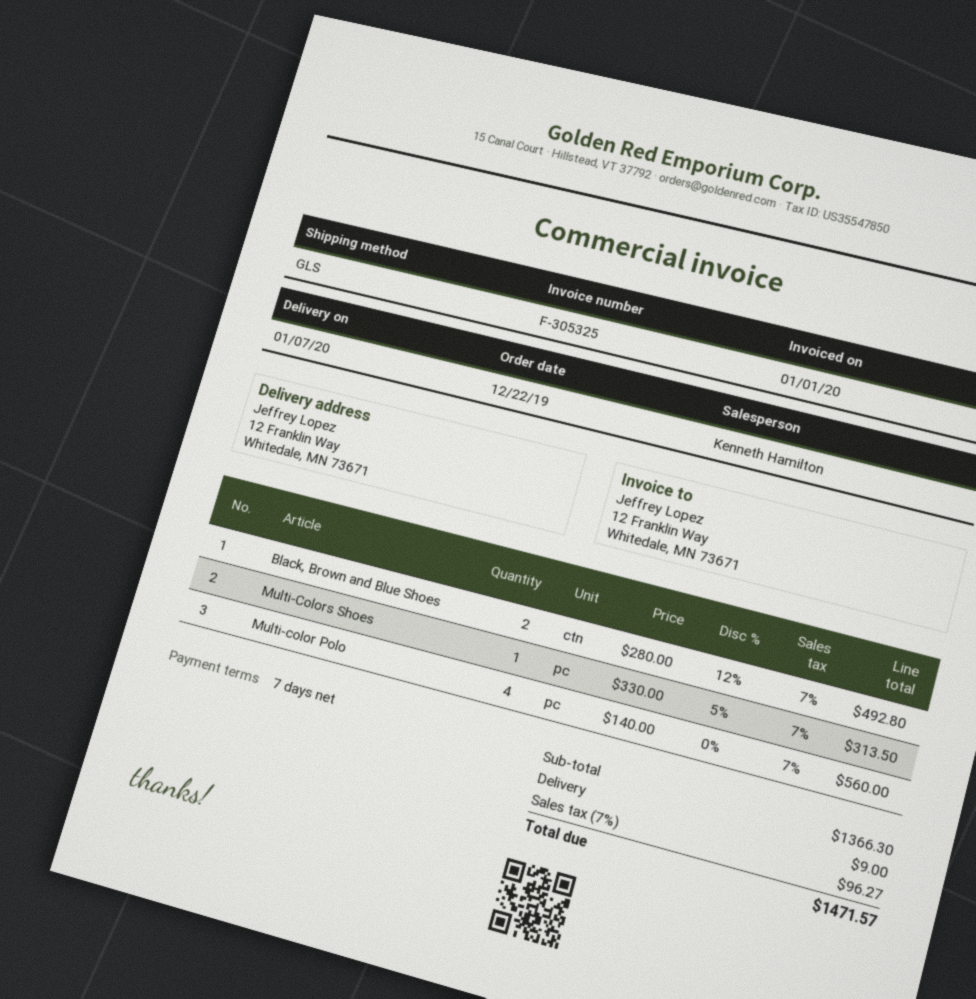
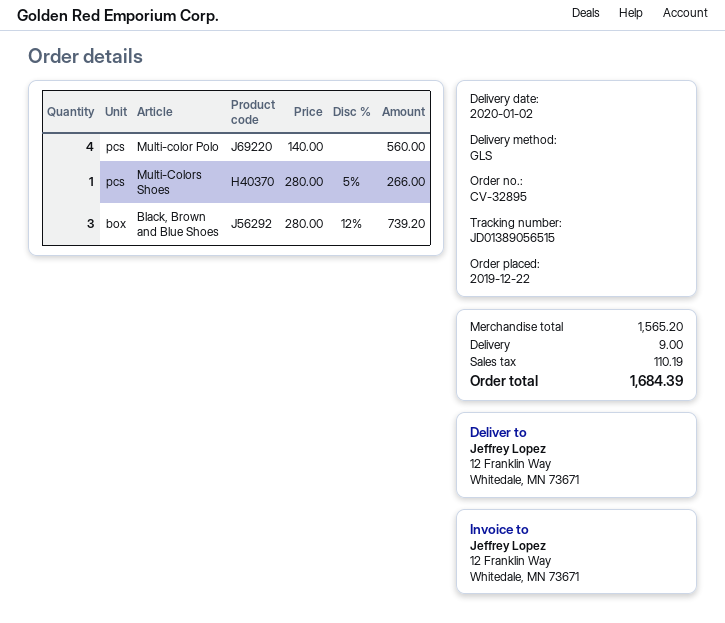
delivery date: 2020-01-07 -> 2020-01-02
Black, Brown and Blue Shoes: 2 x 280.00 - 12% = 492.80 -> 3 x 280.00 - 12% = 739.20
Multi-Colors Shoes: 1 x 330.00 - 5% = 313.50 -> 1 x 280.00 - 5% = 266.00
subtotal: 1366.30 -> 1565.20
tax: 96.27 -> 110.19
total: 1471.57 -> 1684.39

